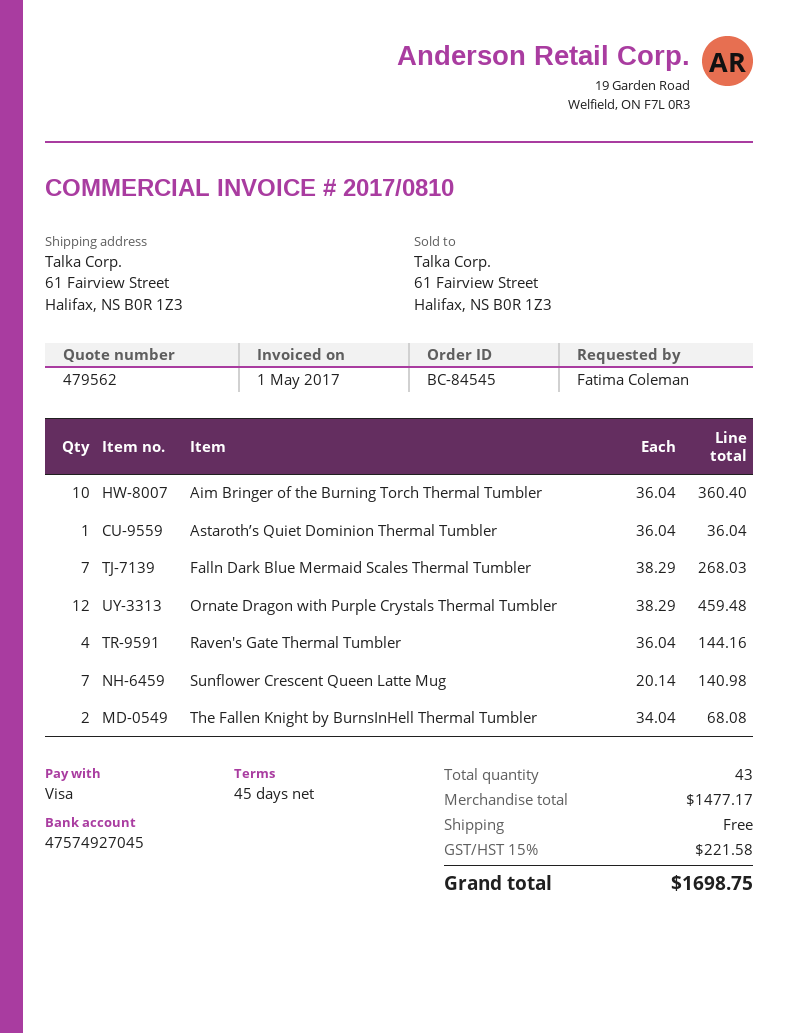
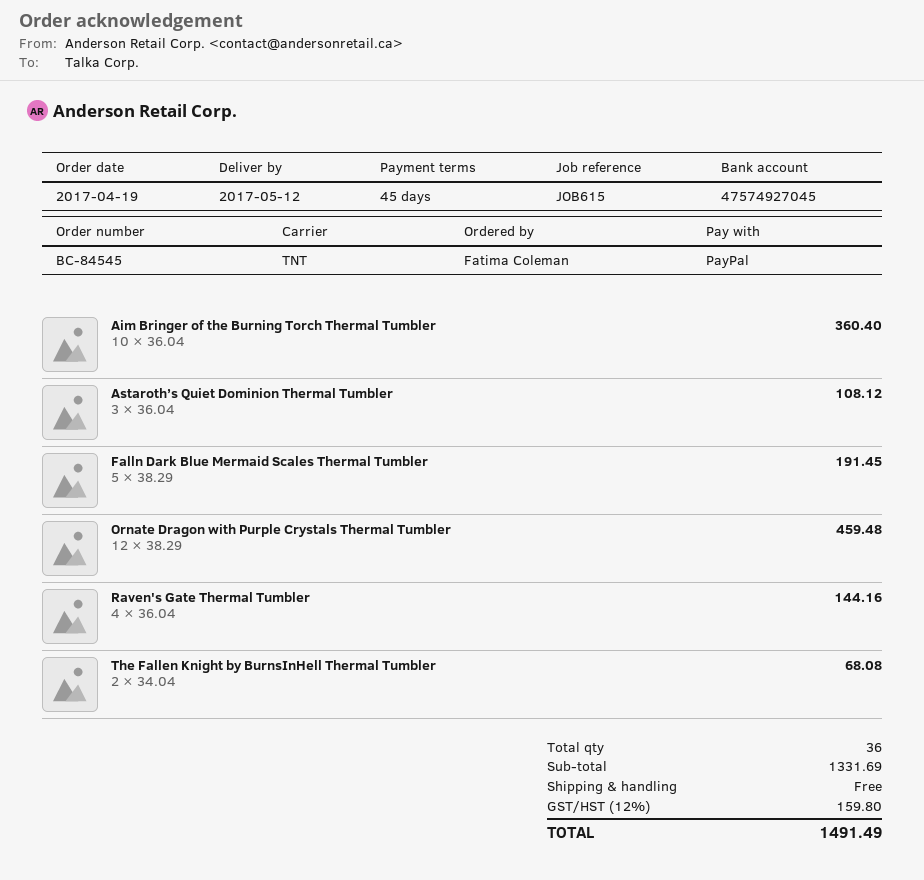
payment method: Visa -> PayPal
Astaroth’s Quiet Dominion Thermal Tumbler: 1 x 36.04 = 36.04 -> 3 x 36.04 = 108.12
Falln Dark Blue Mermaid Scales Thermal Tumbler: 7 x 38.29 = 268.03 -> 5 x 38.29 = 191.45
Sunflower Crescent Queen Latte Mug: 7 x 20.14 = 140.98 -> none
total quantity: 43 -> 36
subtotal: 1477.17 -> 1331.69
tax: 15% = 221.58 -> 12% = 159.80
total: 1698.75 -> 1491.49

